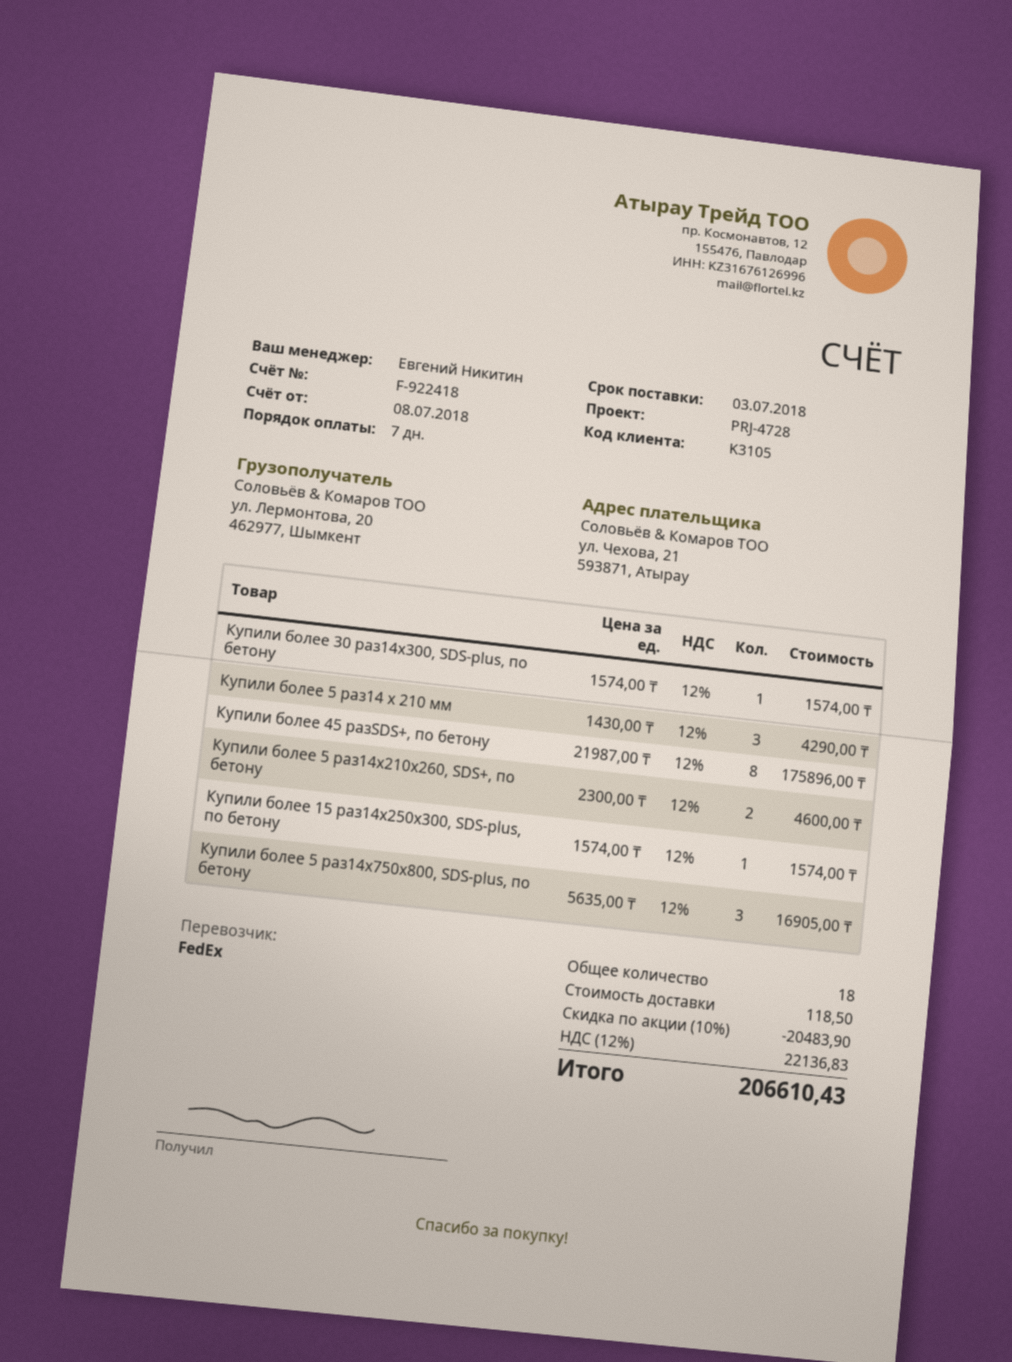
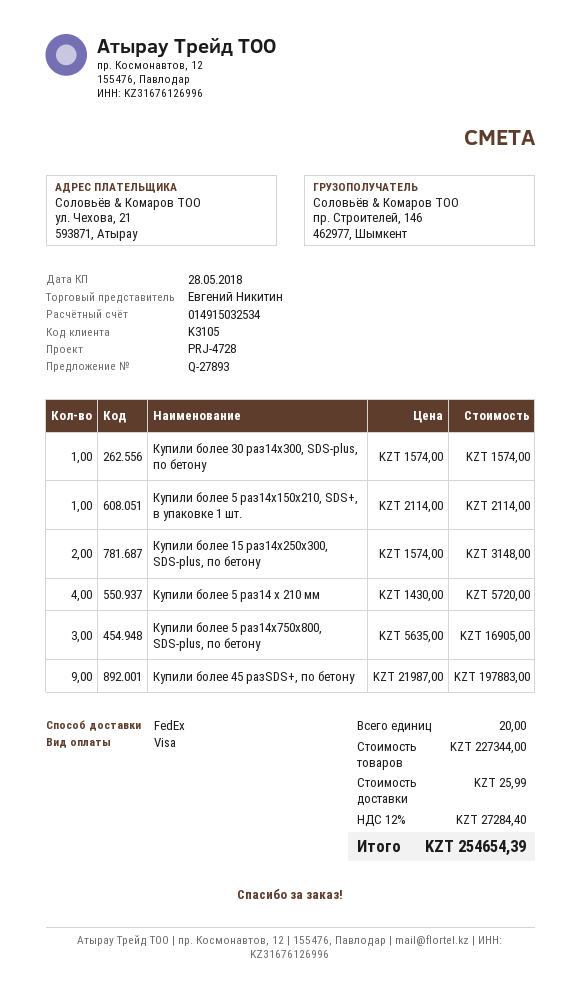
ship to: ул. Лермонтова, 20, 462977, Шымкент -> пр. Строителей, 146, 462977, Шымкент
Купили более 5 раз14 x 210 мм: 3 x 1430.00 = 4290.00 -> 4 x 1430.00 = 5720.00
Купили более 45 разSDS+, по бетону: 8 x 21987.00 = 175896.00 -> 9 x 21987.00 = 197883.00
Купили более 5 раз14x210x260, SDS+, по бетону: 2 x 2300.00 = 4600.00 -> none
Купили более 15 раз14x250x300, SDS-plus, по бетону: 1 x 1574.00 = 1574.00 -> 2 x 1574.00 = 3148.00
Купили более 5 раз14x150x210, SDS+, в упаковке 1 шт.: none -> 1 x 2114.00 = 2114.00
total quantity: 18 -> 20
discount: 10% = 20483.90 -> none
shipping: 118.50 -> 25.99
tax: 12% = 22136.83 -> 12% = 27284.40
total: 206610.43 -> 254654.39

